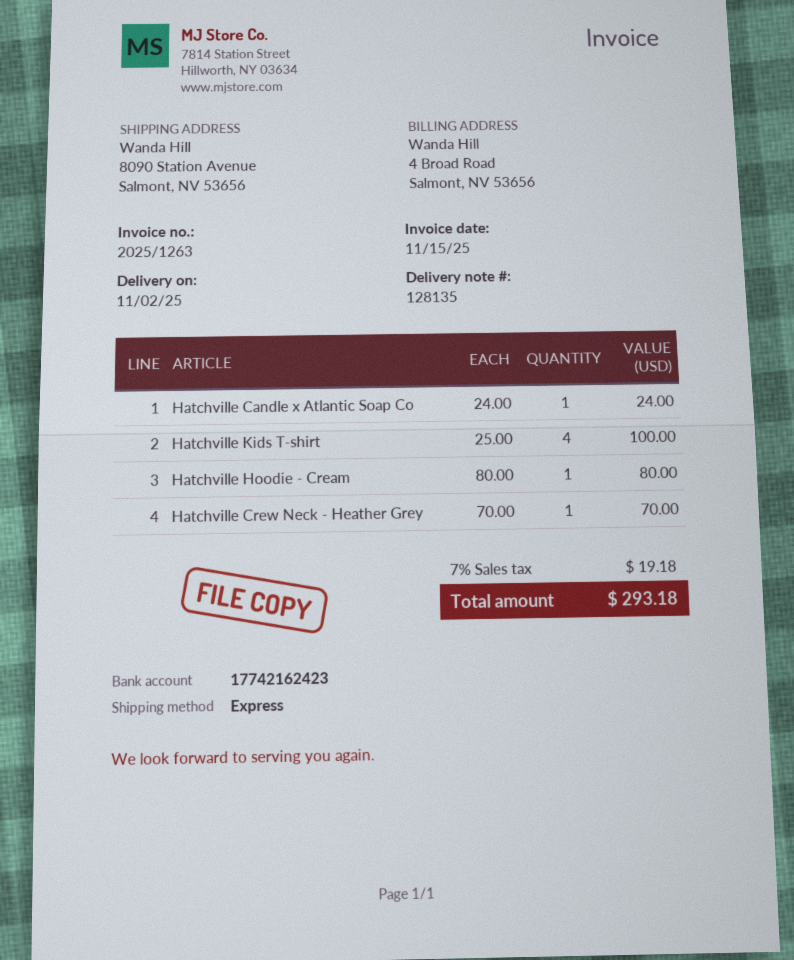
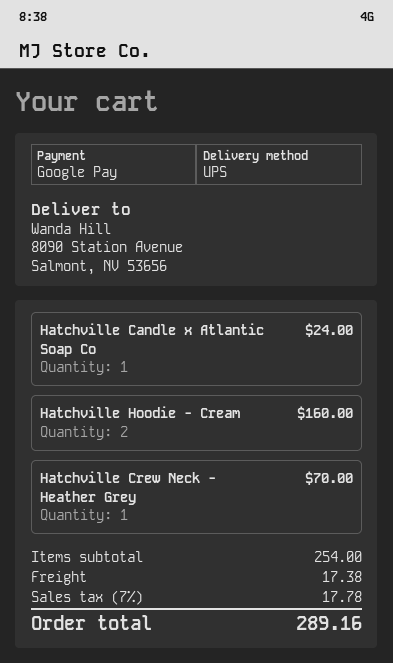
shipping method: express -> UPS
Hatchville Kids T-shirt: 4 for 100.00 -> none
Hatchville Hoodie - Cream: 1 for 80.00 -> 2 for 160.00
shipping: none -> 17.38
tax: 7% = 19.18 -> 7% = 17.78
total: 293.18 -> 289.16

